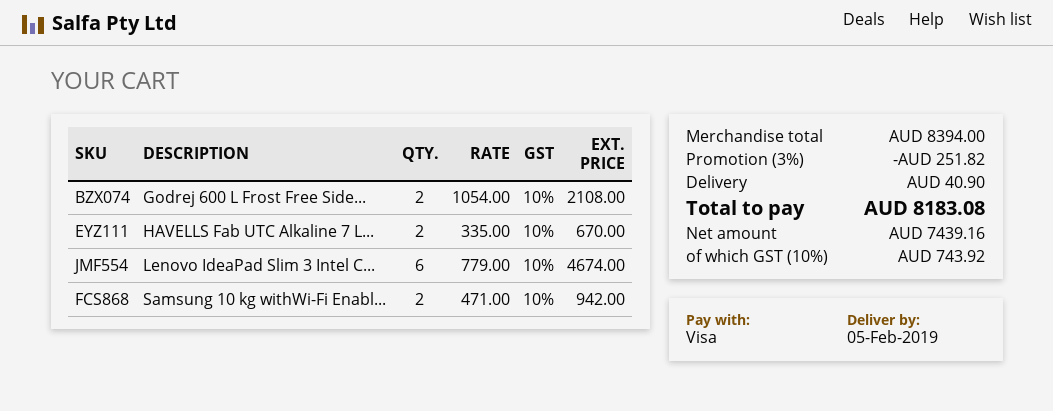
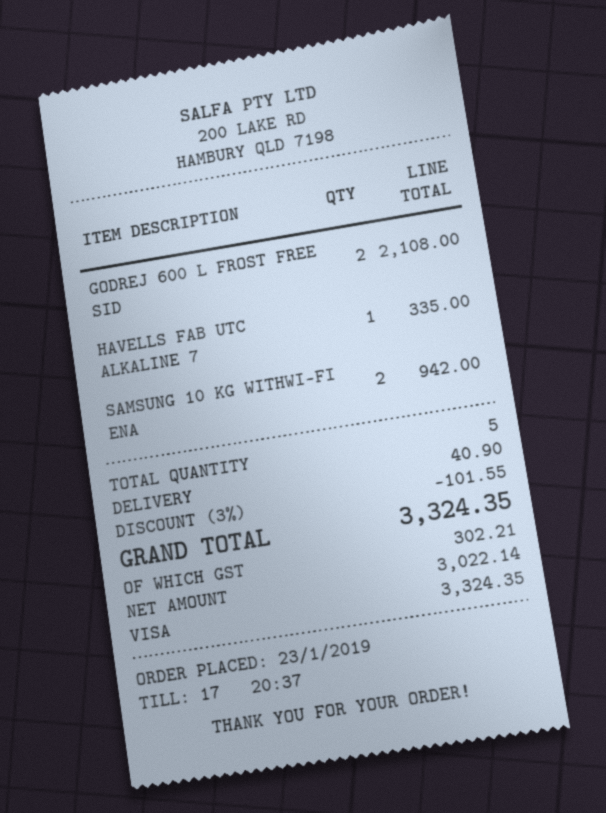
HAVELLS Fab UTC Alkaline 7 L...: 2 for 670.00 -> 1 for 335.00
Lenovo IdeaPad Slim 3 Intel C...: 6 for 4674.00 -> none
discount: 3% = 251.82 -> 3% = 101.55
net: 7439.16 -> 3022.14
tax: 743.92 -> 302.21
total: 8183.08 -> 3324.35

